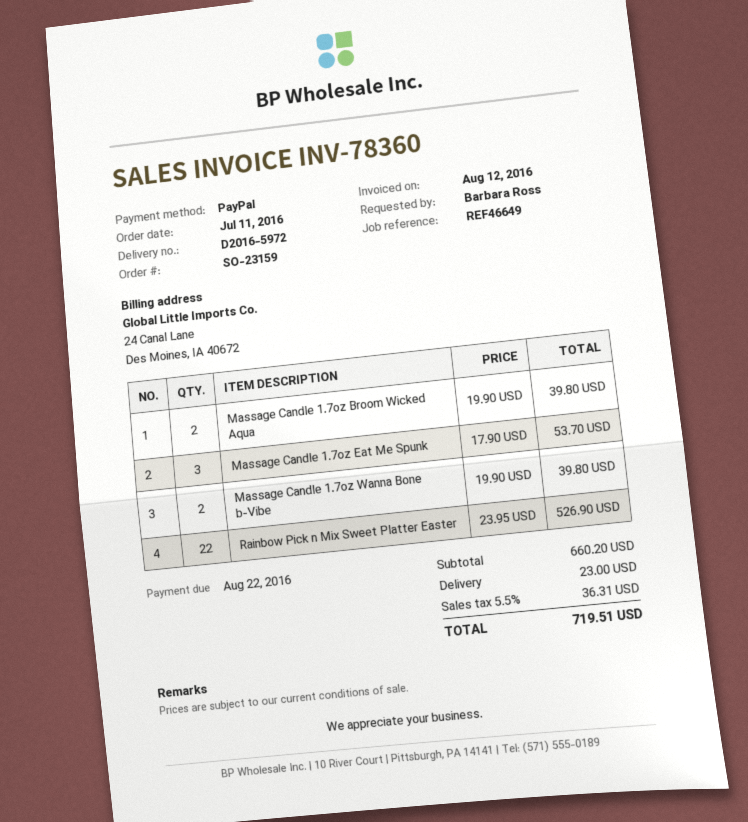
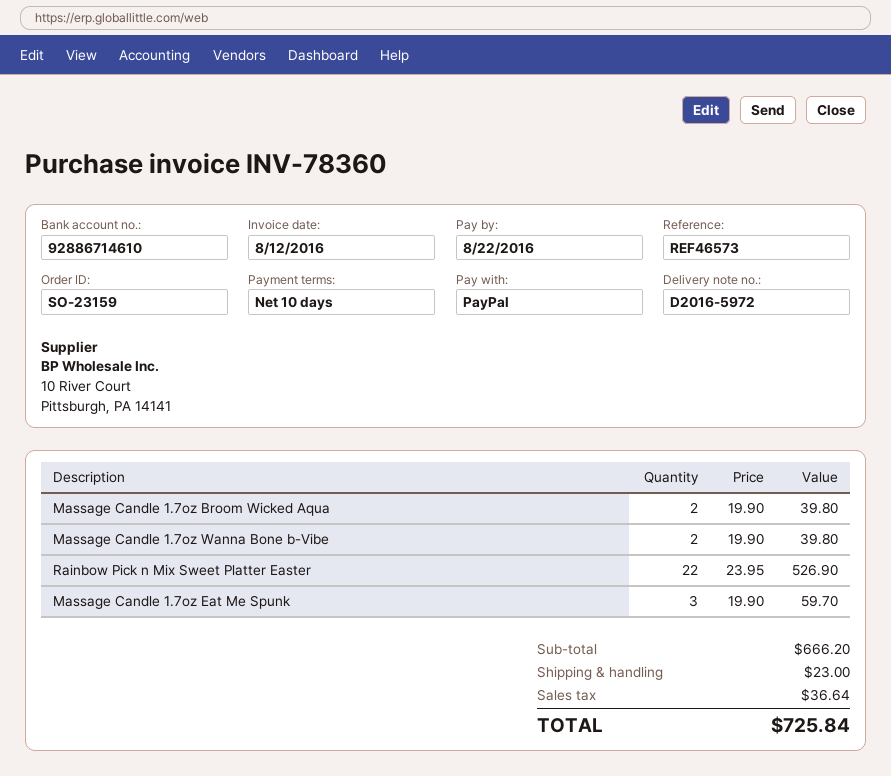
reference: REF46649 -> REF46573
Massage Candle 1.7oz Eat Me Spunk: 3 x 17.90 = 53.70 -> 3 x 19.90 = 59.70
subtotal: 660.20 -> 666.20
tax: 36.31 -> 36.64
total: 719.51 -> 725.84

